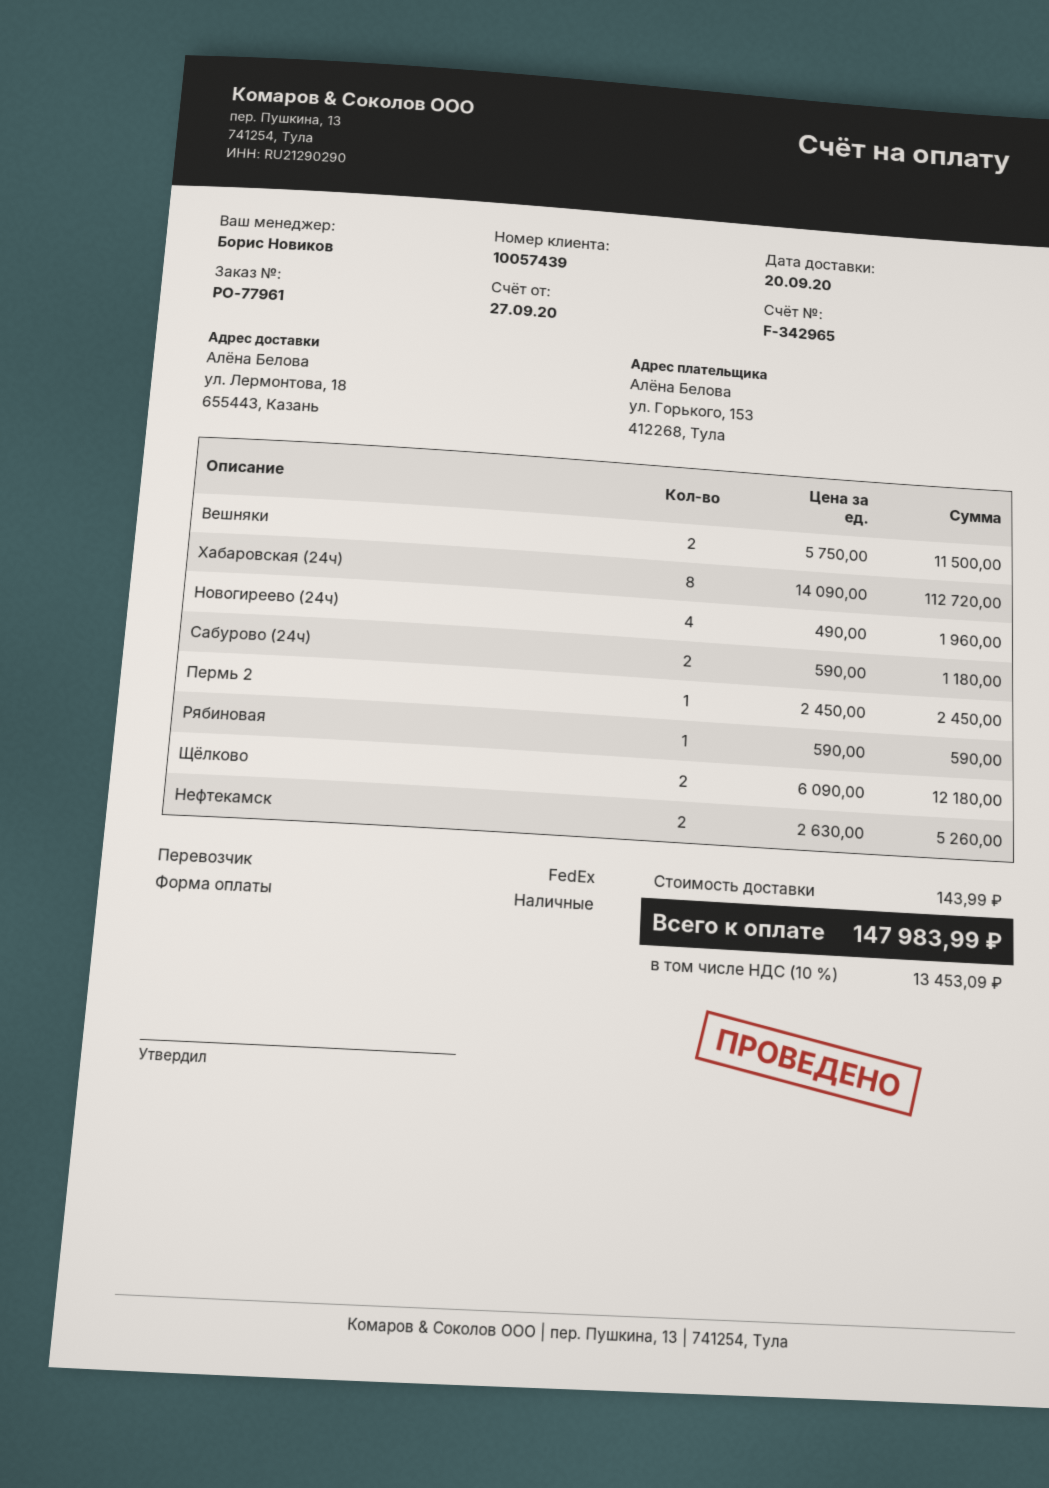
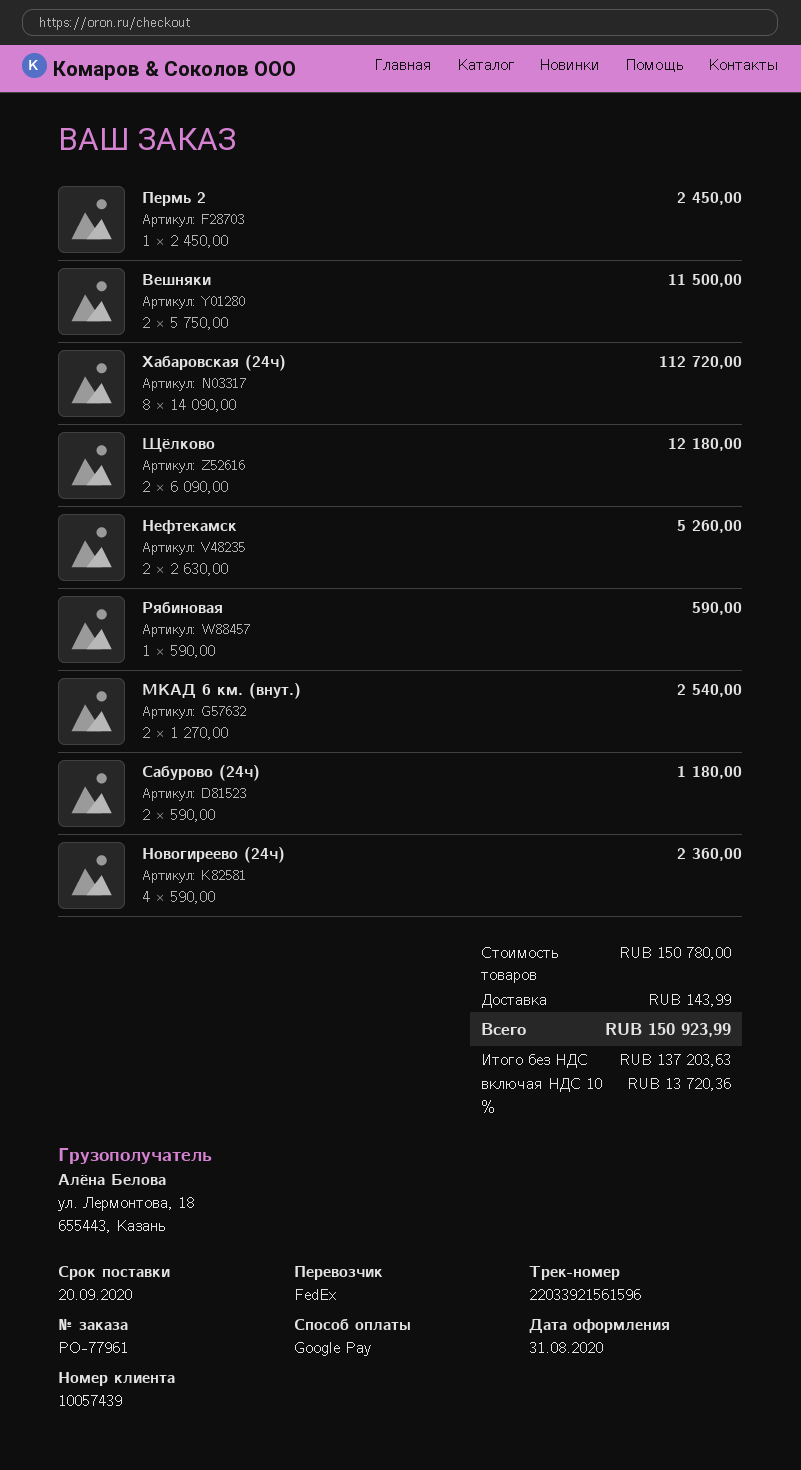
payment method: cash -> Google Pay
Новогиреево (24ч): 4 x 490.00 = 1960.00 -> 4 x 590.00 = 2360.00
МКАД 6 км. (внут.): none -> 2 x 1270.00 = 2540.00
tax: 10% = 13453.09 -> 10% = 13720.36
total: 147983.99 -> 150923.99

